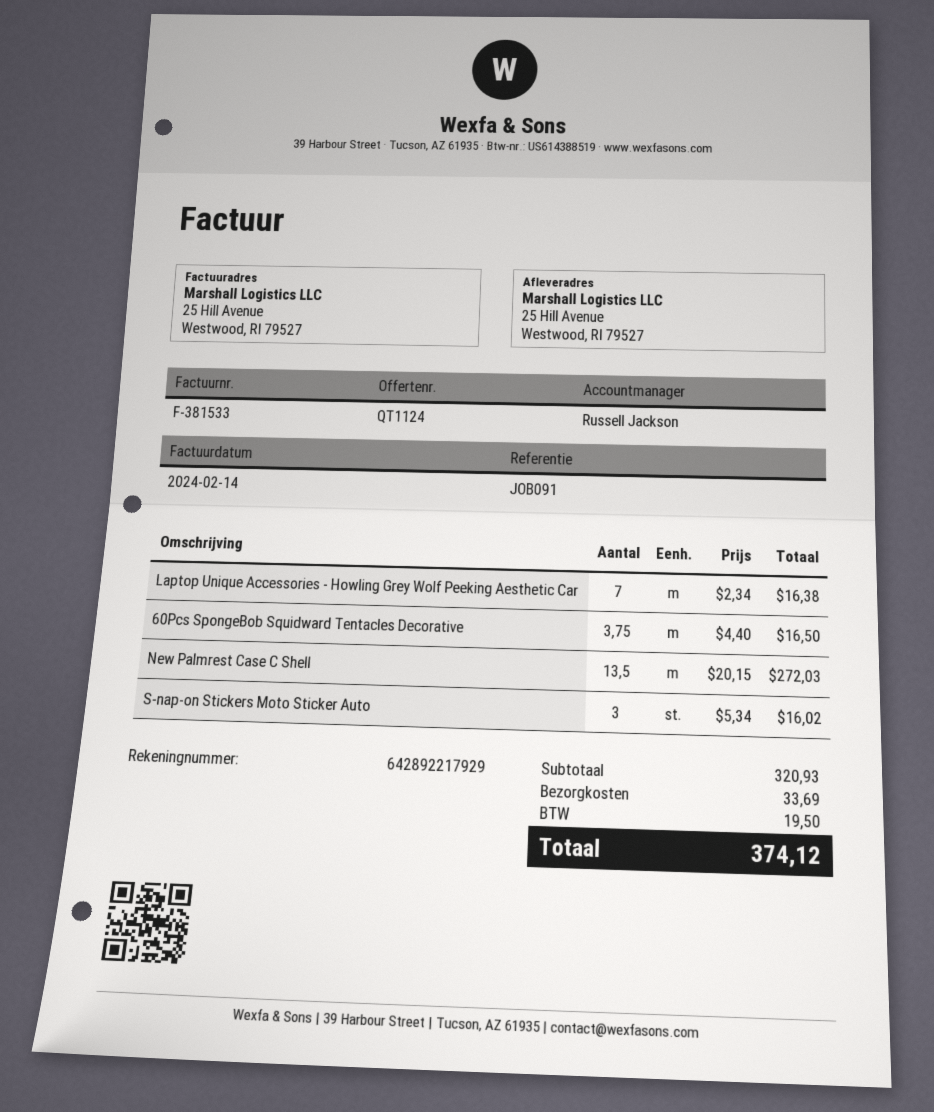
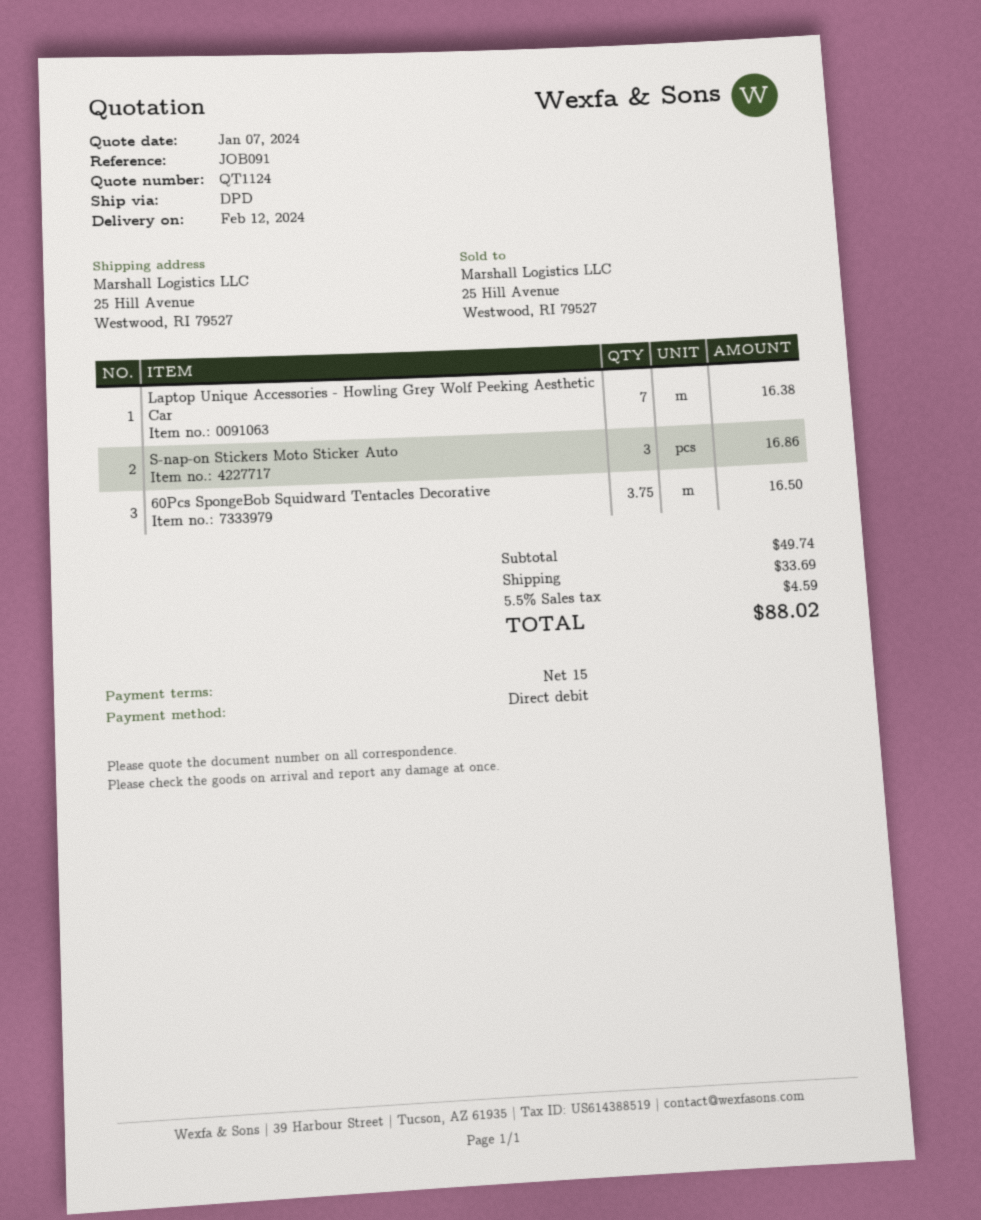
New Palmrest Case C Shell: 13.5 for 272.03 -> none
S-nap-on Stickers Moto Sticker Auto: 3 for 16.02 -> 3 for 16.86
subtotal: 320.93 -> 49.74
tax: 19.50 -> 4.59
total: 374.12 -> 88.02

